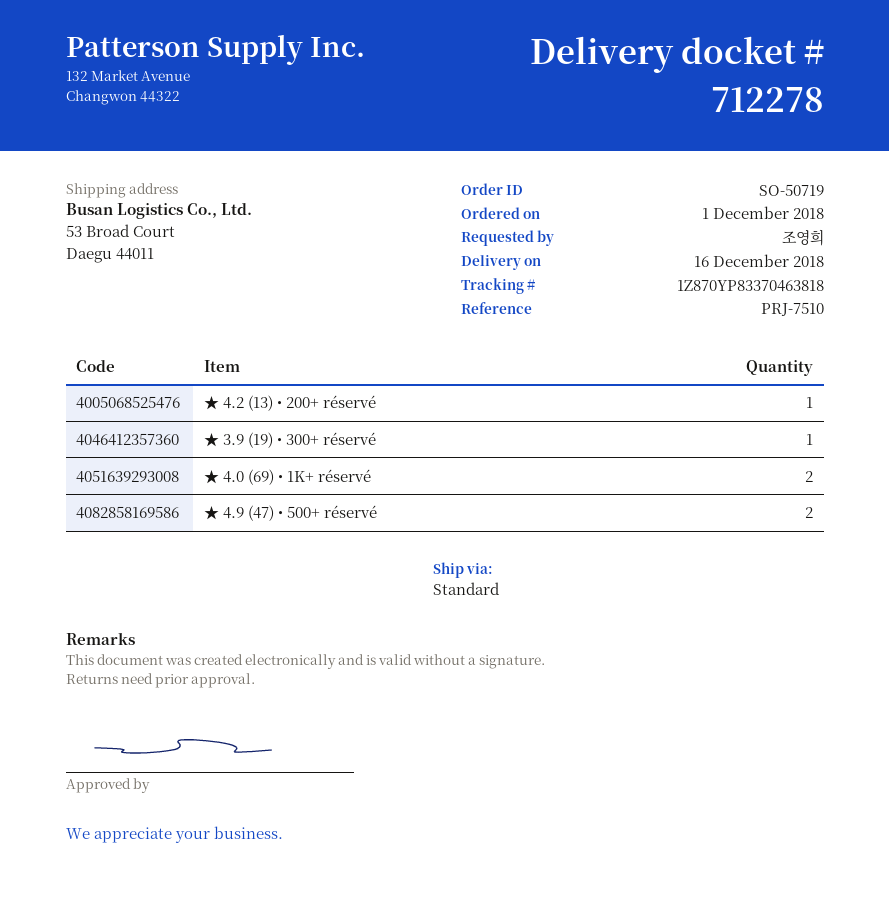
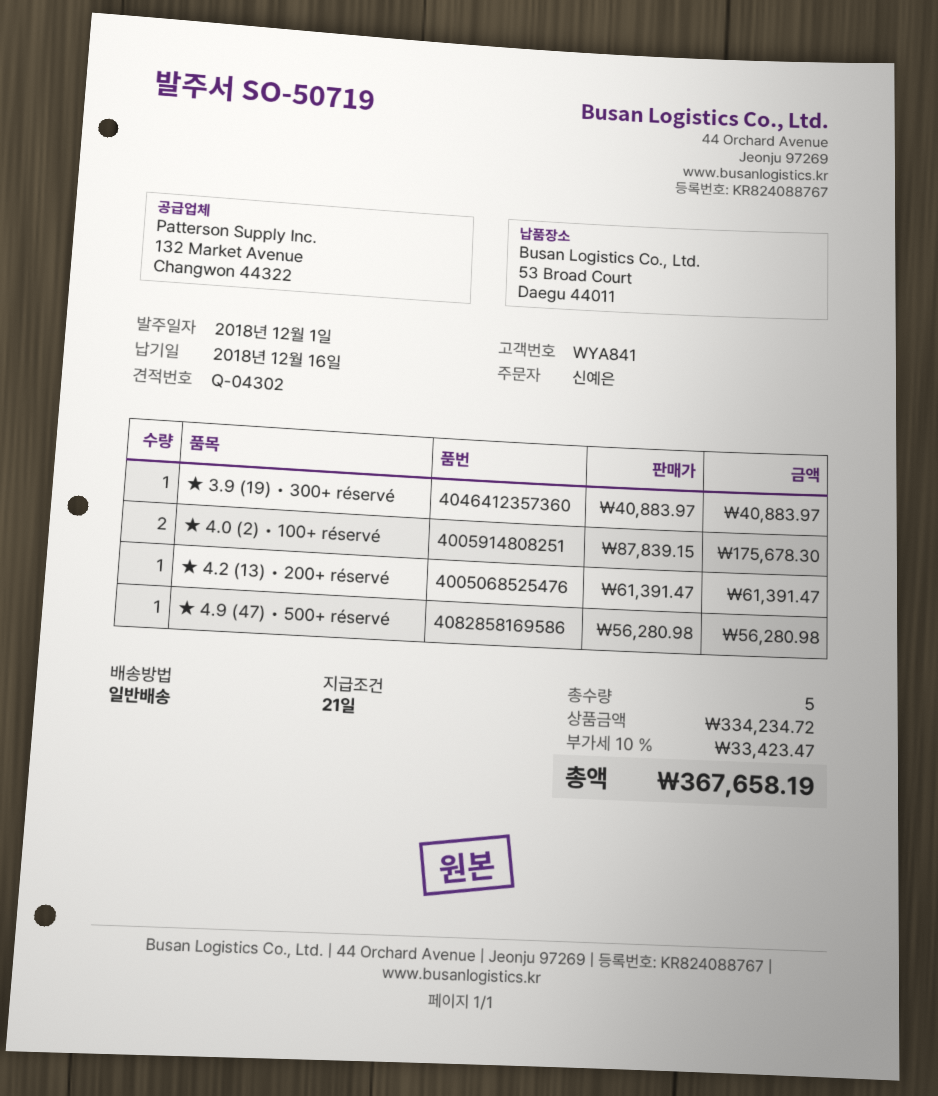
ordered by: 조영희 -> 신예은
★ 4.0 (69) • 1K+ réservé: 2 -> none
★ 4.9 (47) • 500+ réservé: 2 -> 1
★ 4.0 (2) • 100+ réservé: none -> 2

